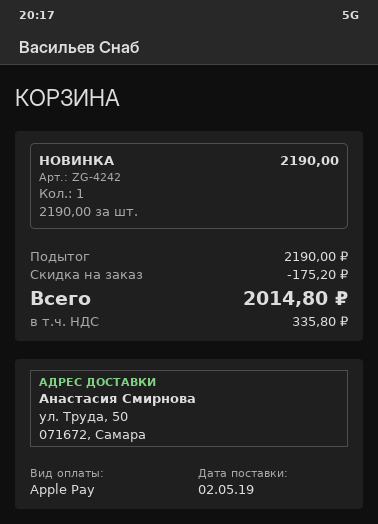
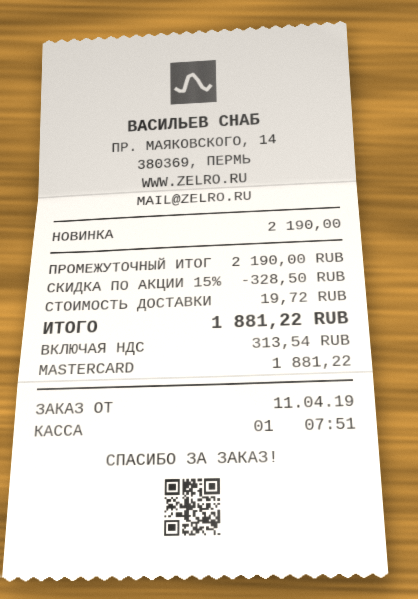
payment method: Apple Pay -> Mastercard
discount: 175.20 -> 328.50
shipping: none -> 19.72
tax: 335.80 -> 313.54
total: 2014.80 -> 1881.22

